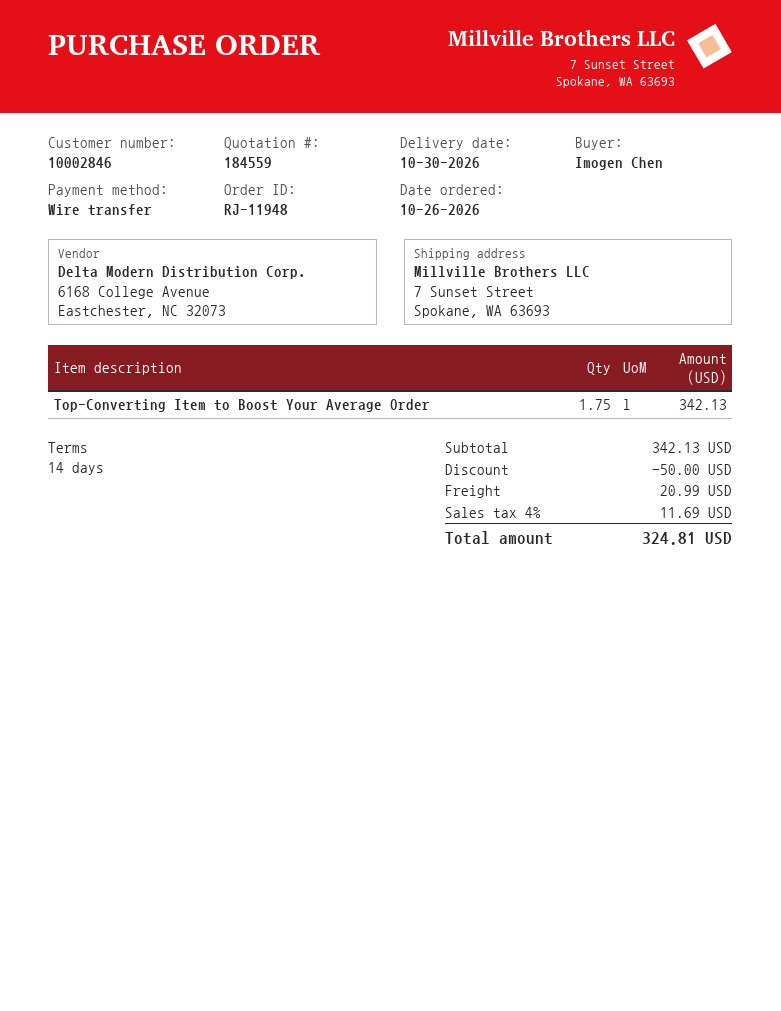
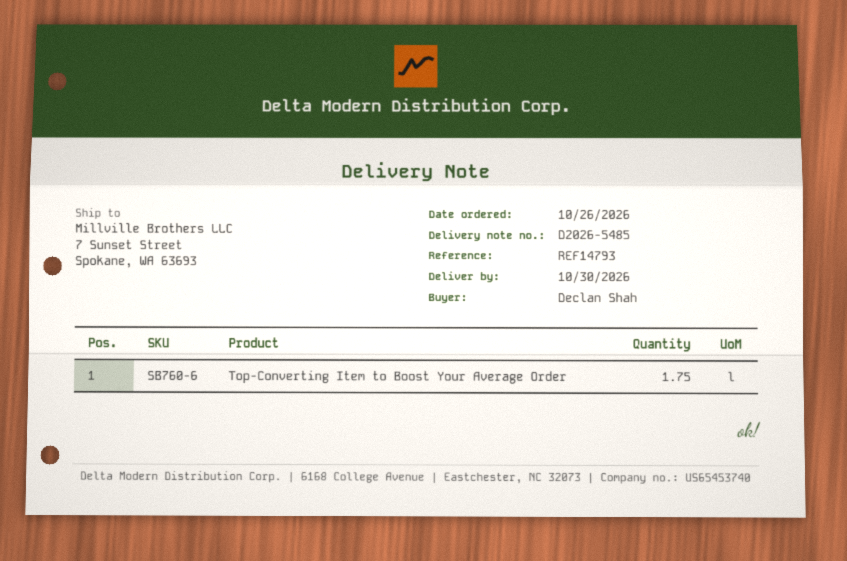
ordered by: Imogen Chen -> Declan Shah

